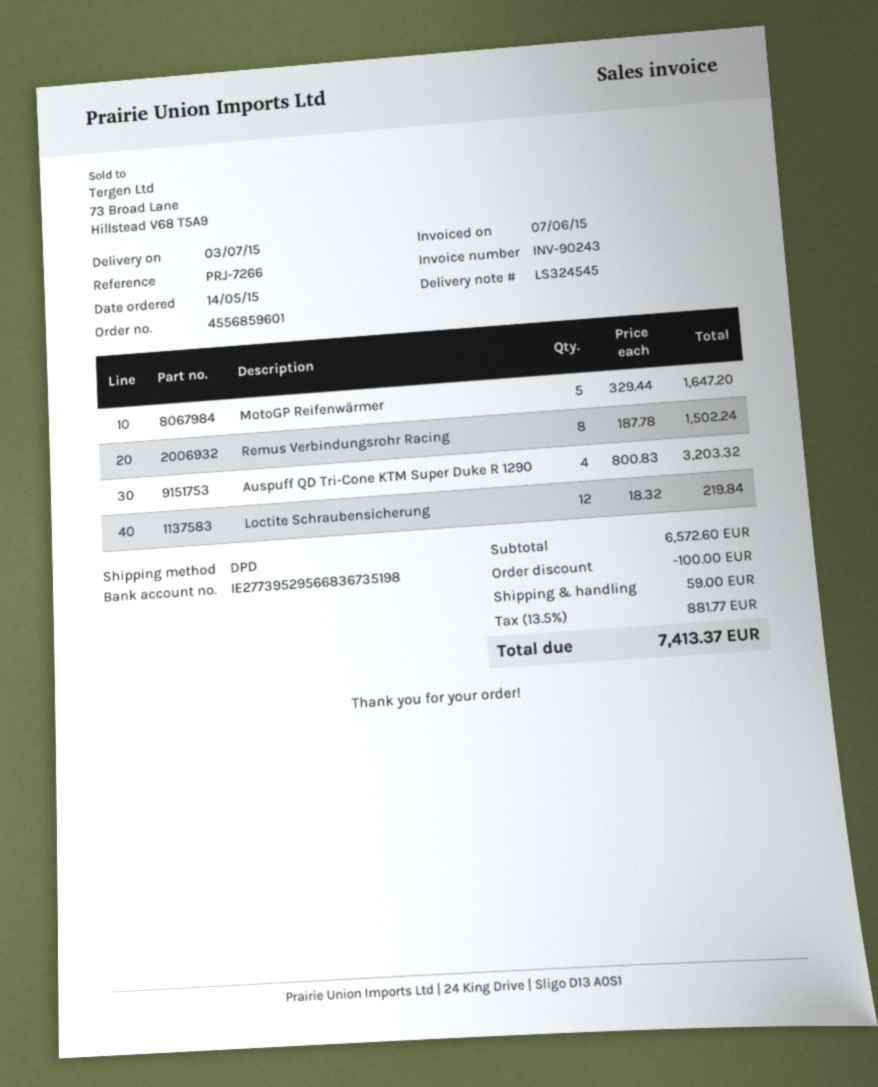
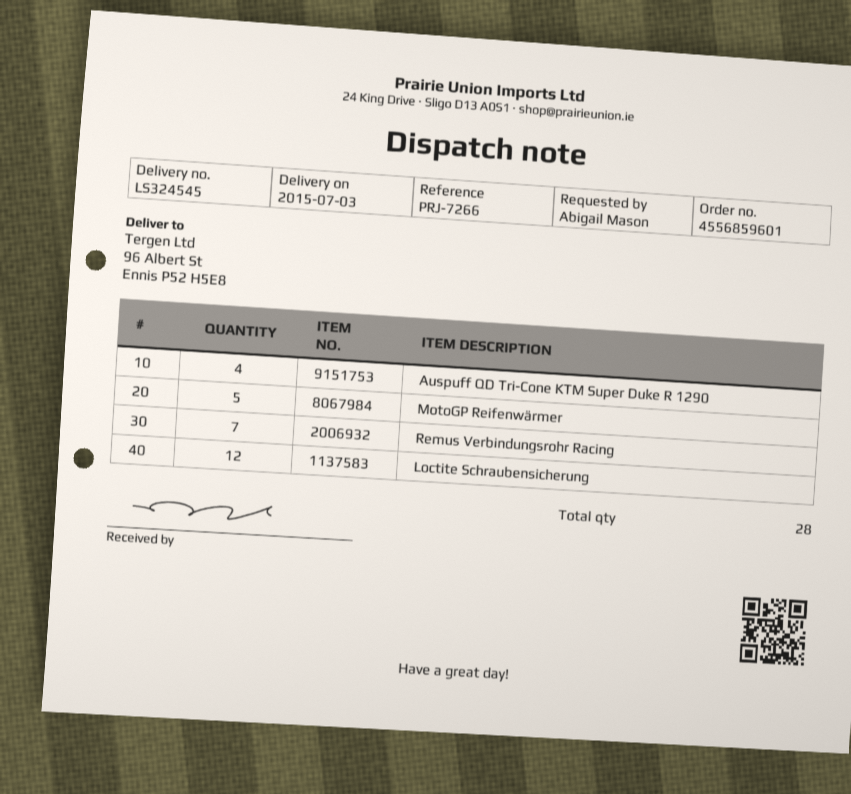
Remus Verbindungsrohr Racing: 8 -> 7

